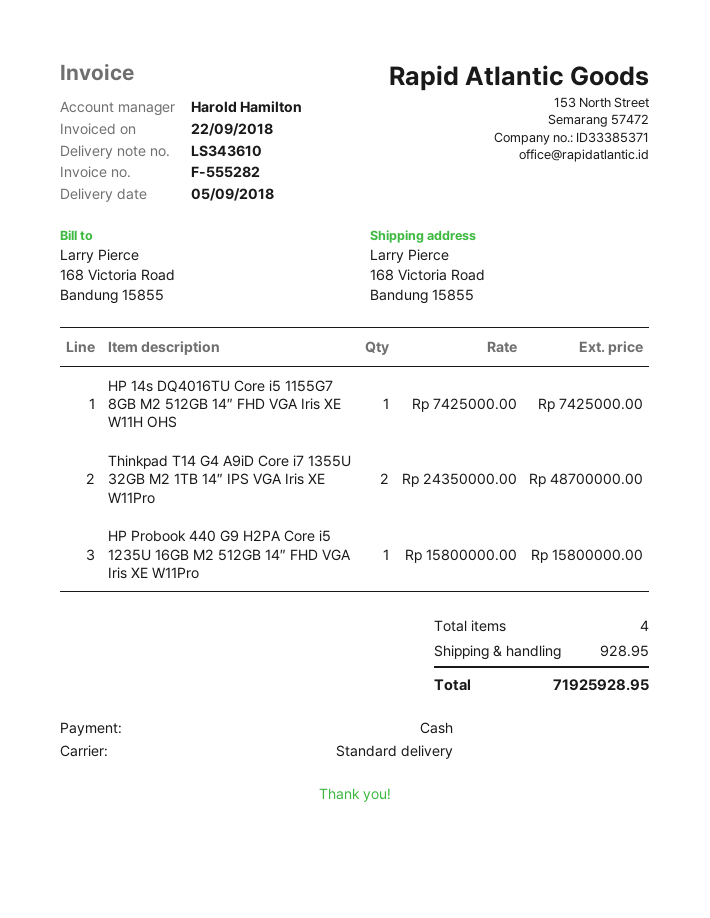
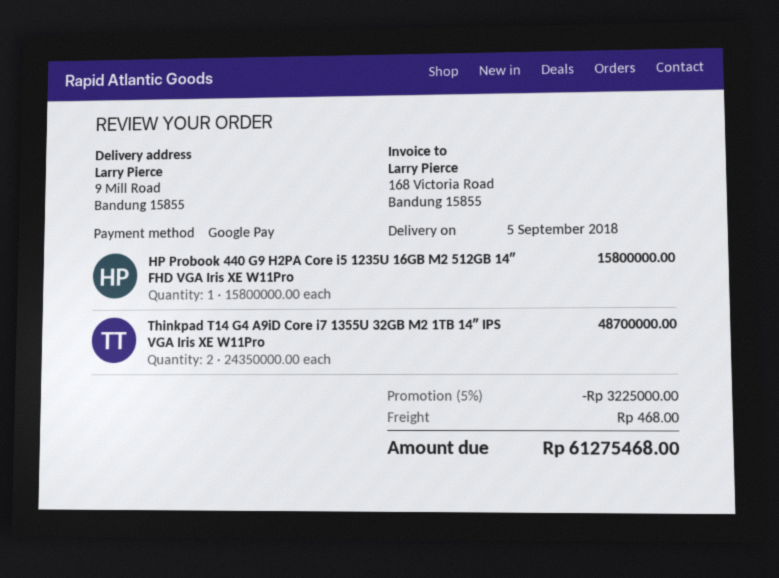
payment method: cash -> Google Pay
ship to: 168 Victoria Road, Bandung 15855 -> 9 Mill Road, Bandung 15855
HP 14s DQ4016TU Core i5 1155G7 8GB M2 512GB 14″ FHD VGA Iris XE W11H OHS: 1 x 7425000.00 = 7425000.00 -> none
discount: none -> 5% = 3225000.00
shipping: 928.95 -> 468.00
total: 71925928.95 -> 61275468.00

